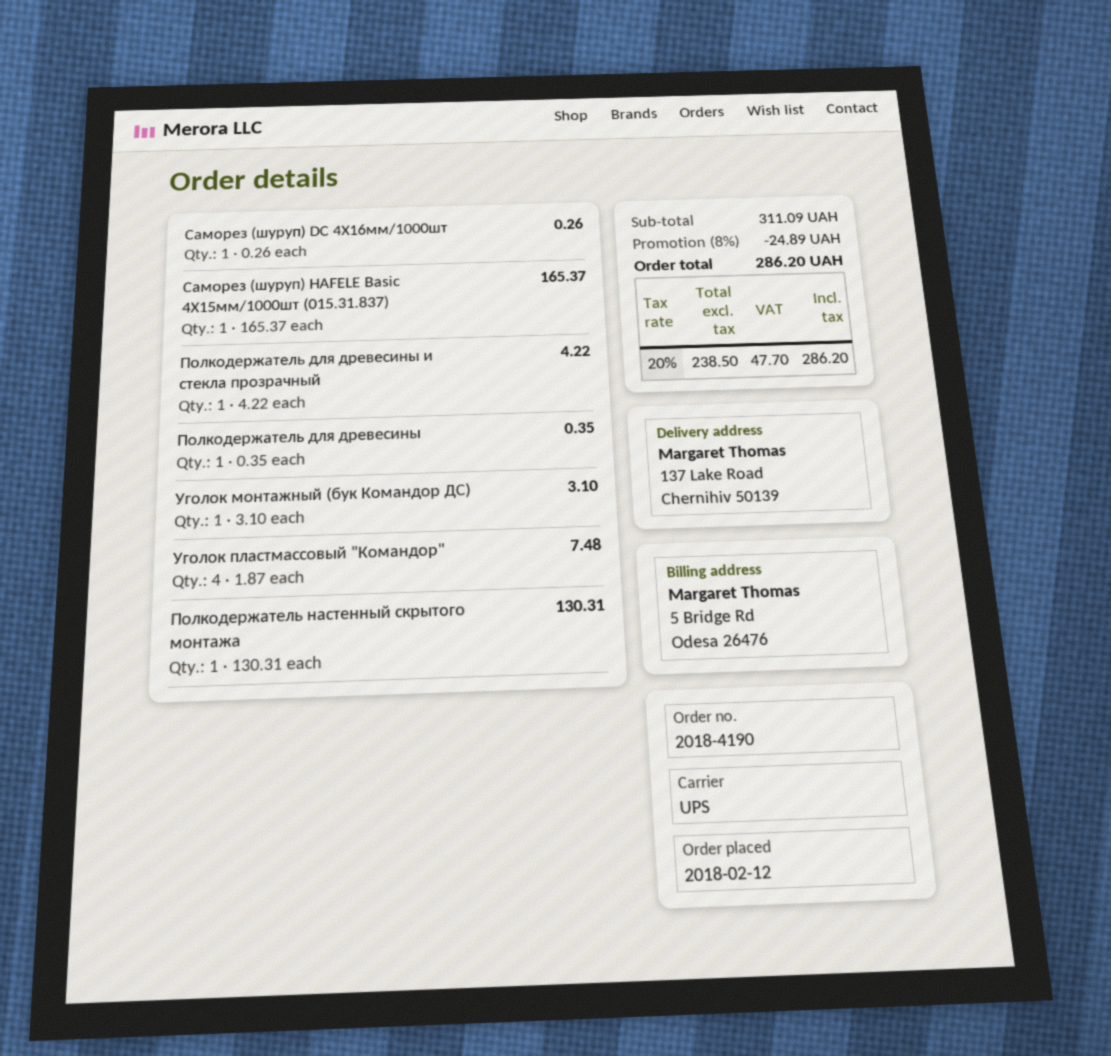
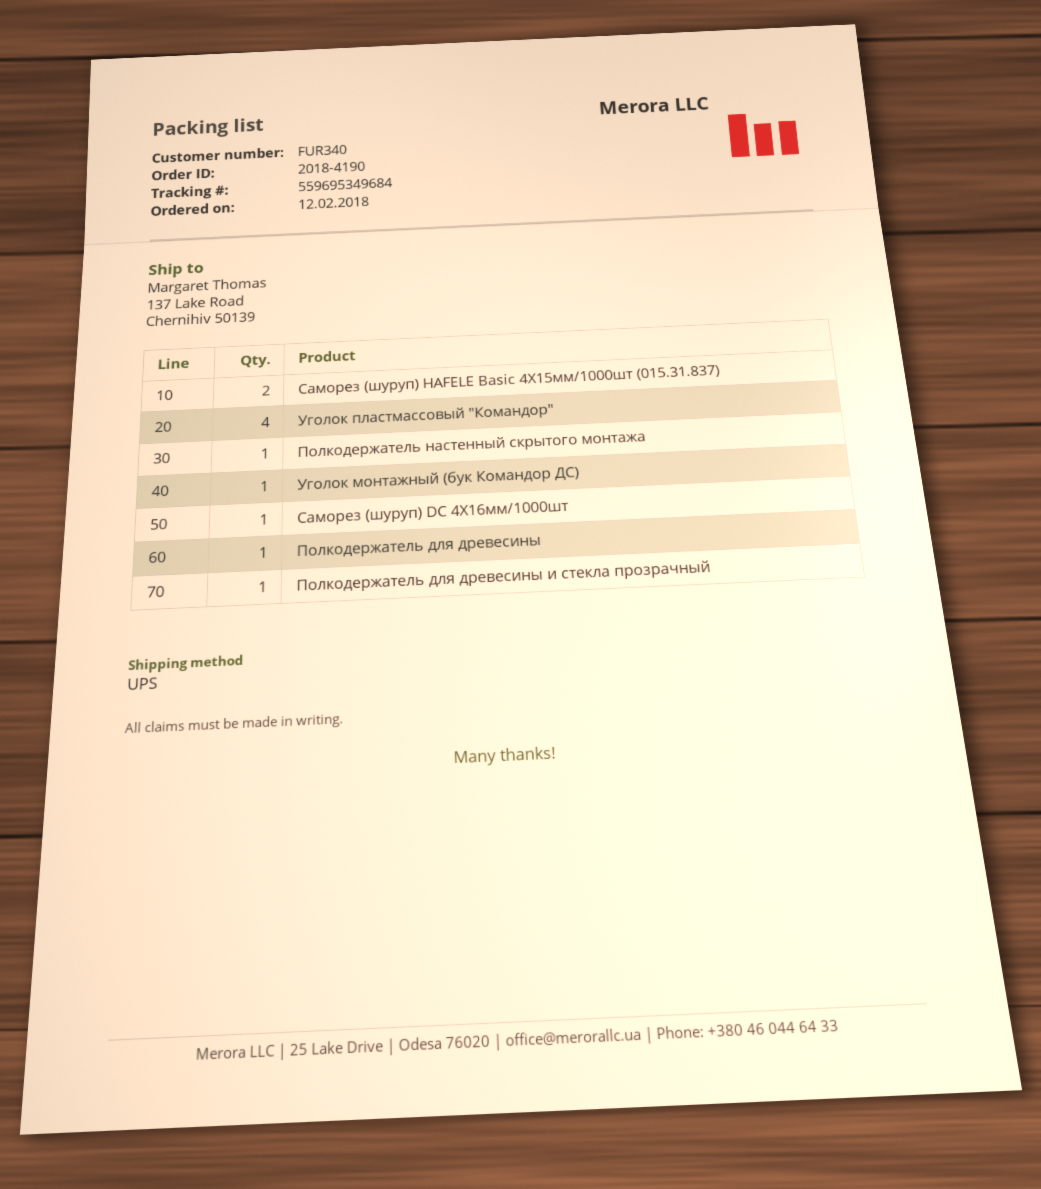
Саморез (шуруп) HAFELE Basic 4Х15мм/1000шт (015.31.837): 1 -> 2

